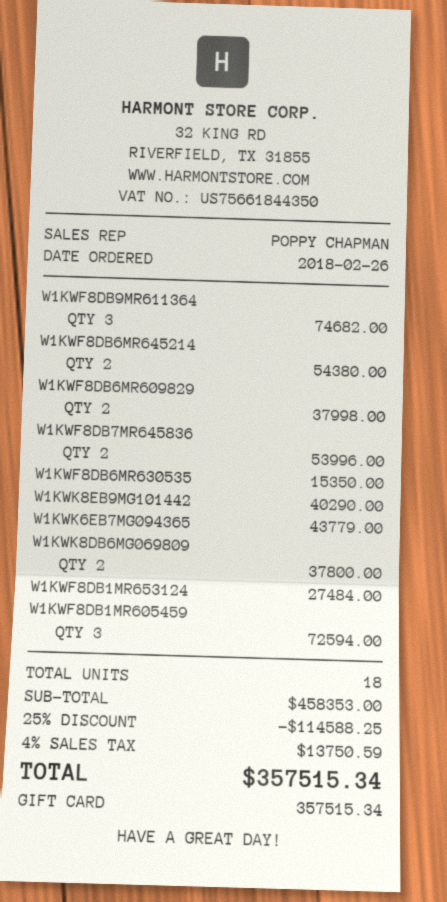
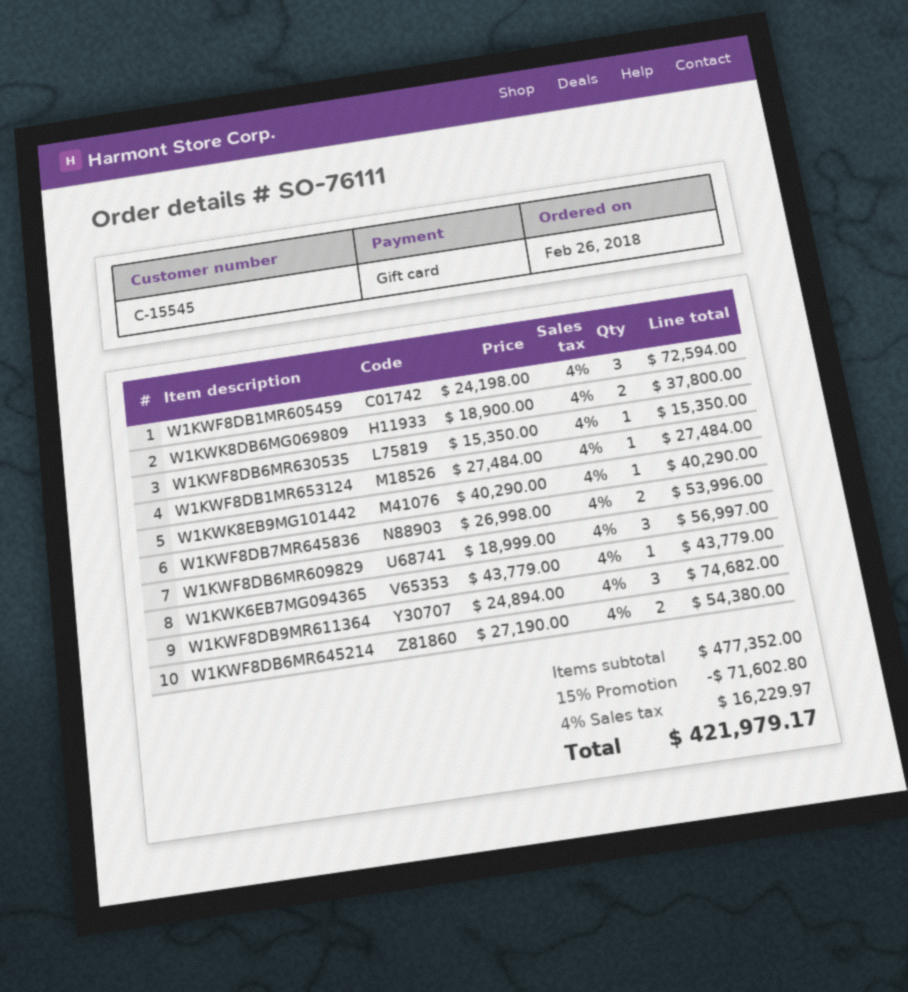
W1KWF8DB6MR609829: 2 for 37998.00 -> 3 for 56997.00
subtotal: 458353.00 -> 477352.00
discount: 25% = 114588.25 -> 15% = 71602.80
tax: 4% = 13750.59 -> 4% = 16229.97
total: 357515.34 -> 421979.17

